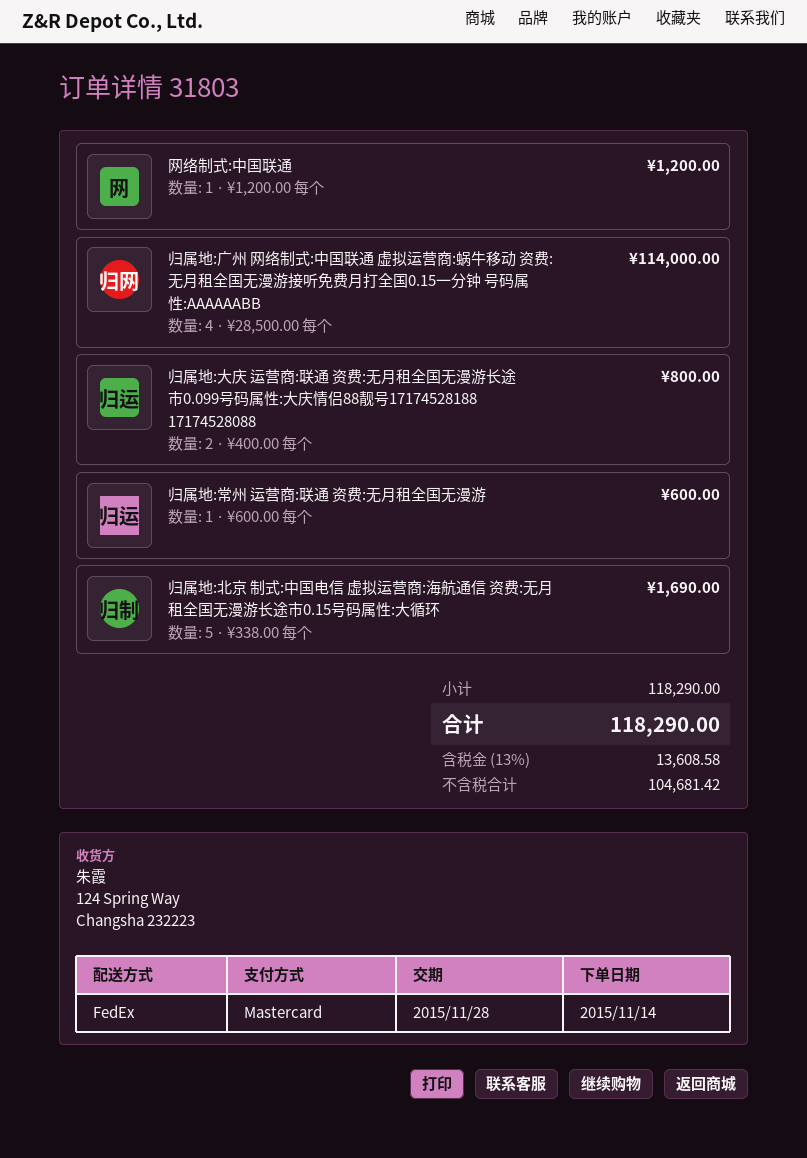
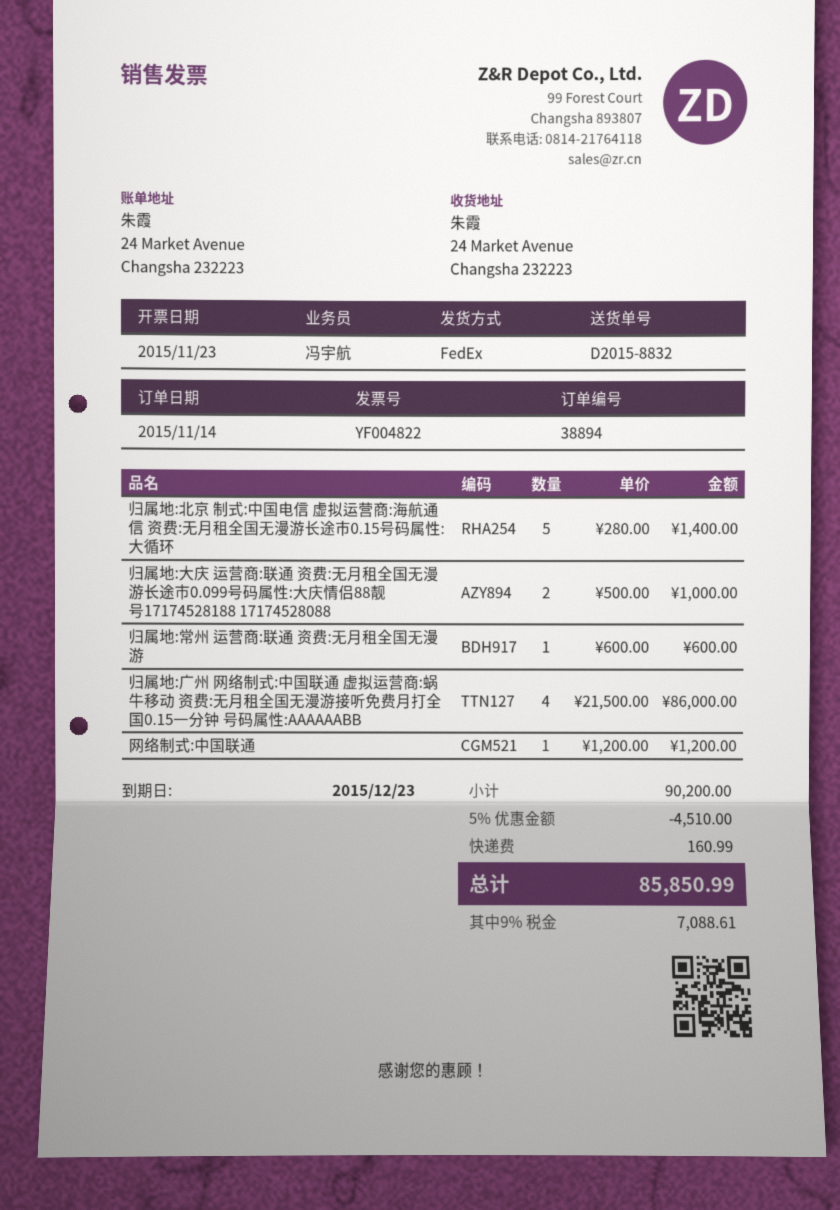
order number: 31803 -> 38894
ship to: 124 Spring Way, Changsha 232223 -> 24 Market Avenue, Changsha 232223
归属地:广州 网络制式:中国联通 虚拟运营商:蜗牛移动 资费:无月租全国无漫游接听免费月打全国0.15一分钟 号码属性:AAAAAABB: 4 x 28500.00 = 114000.00 -> 4 x 21500.00 = 86000.00
归属地:大庆 运营商:联通 资费:无月租全国无漫游长途市0.099号码属性:大庆情侣88靓号17174528188 17174528088: 2 x 400.00 = 800.00 -> 2 x 500.00 = 1000.00
归属地:北京 制式:中国电信 虚拟运营商:海航通信 资费:无月租全国无漫游长途市0.15号码属性:大循环: 5 x 338.00 = 1690.00 -> 5 x 280.00 = 1400.00
subtotal: 118290.00 -> 90200.00
discount: none -> 5% = 4510.00
shipping: none -> 160.99
tax: 13% = 13608.58 -> 9% = 7088.61
total: 118290.00 -> 85850.99

